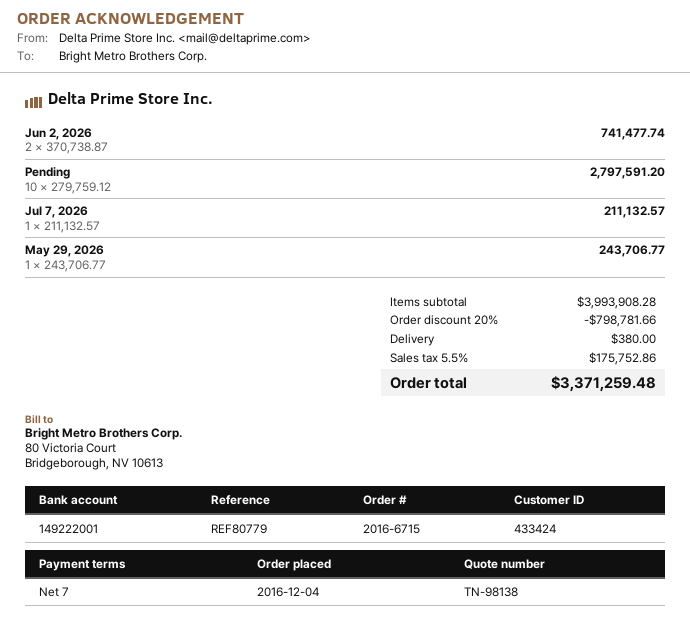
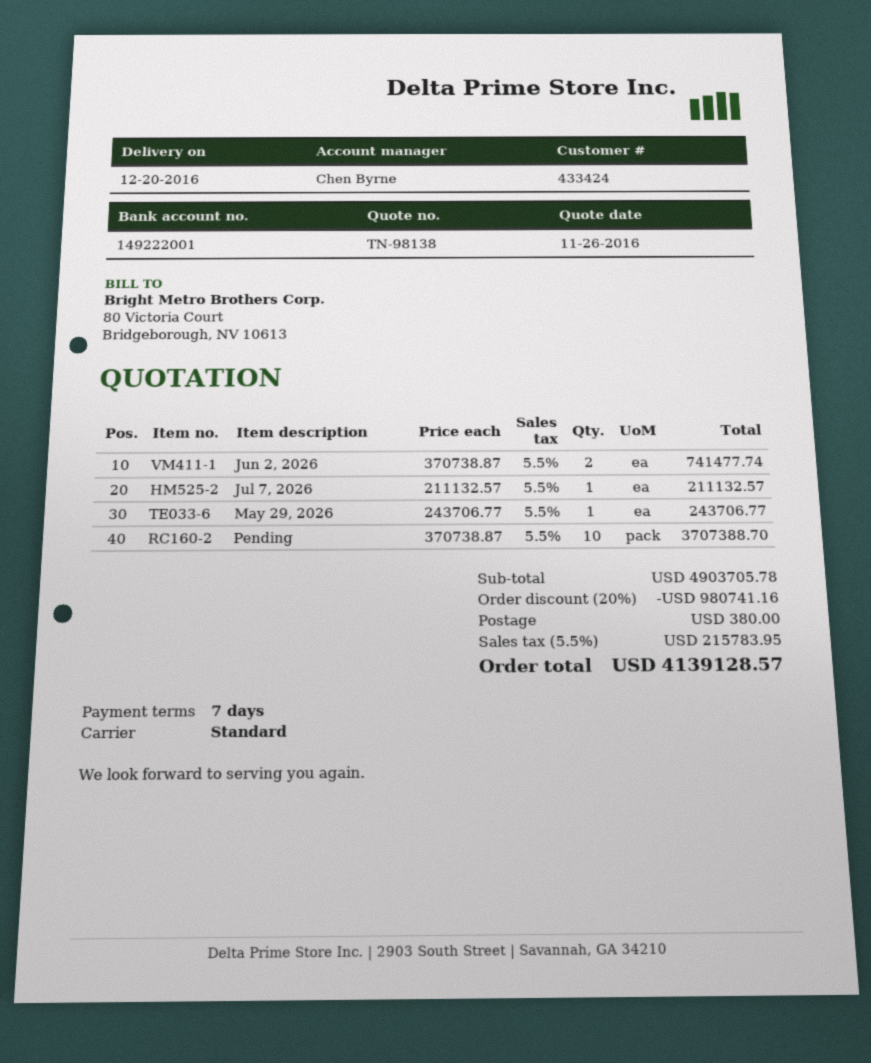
Pending: 10 x 279759.12 = 2797591.20 -> 10 x 370738.87 = 3707388.70
subtotal: 3993908.28 -> 4903705.78
discount: 20% = 798781.66 -> 20% = 980741.16
tax: 5.5% = 175752.86 -> 5.5% = 215783.95
total: 3371259.48 -> 4139128.57

